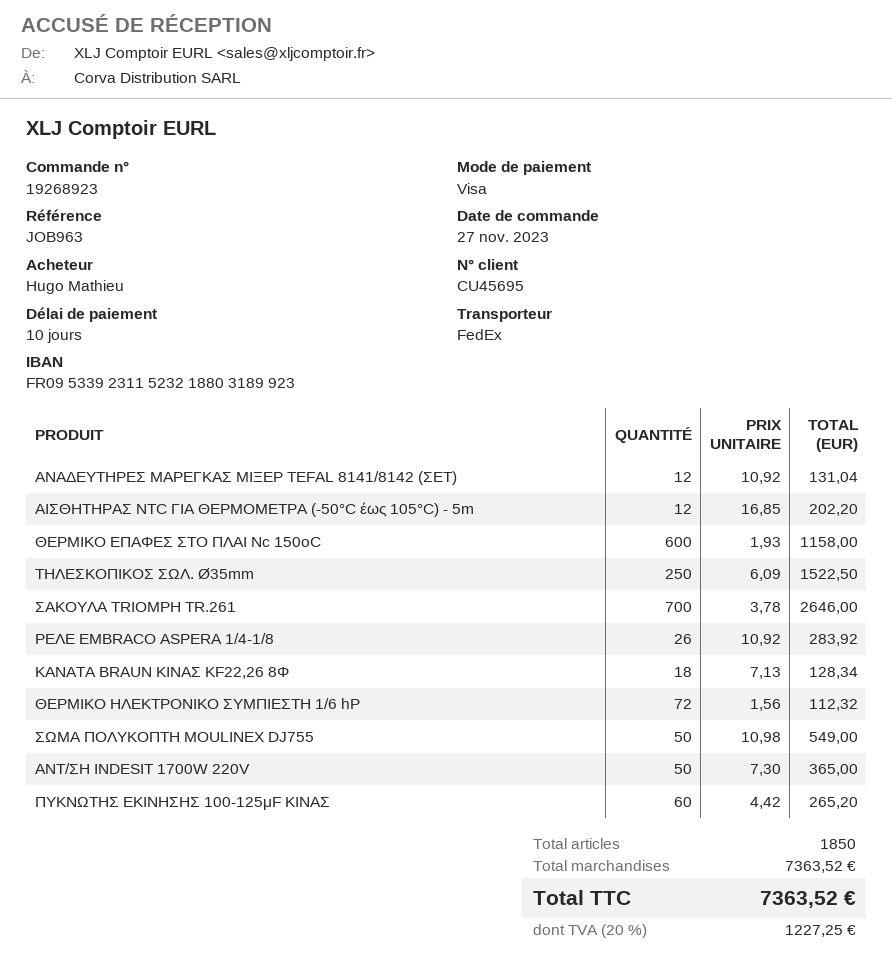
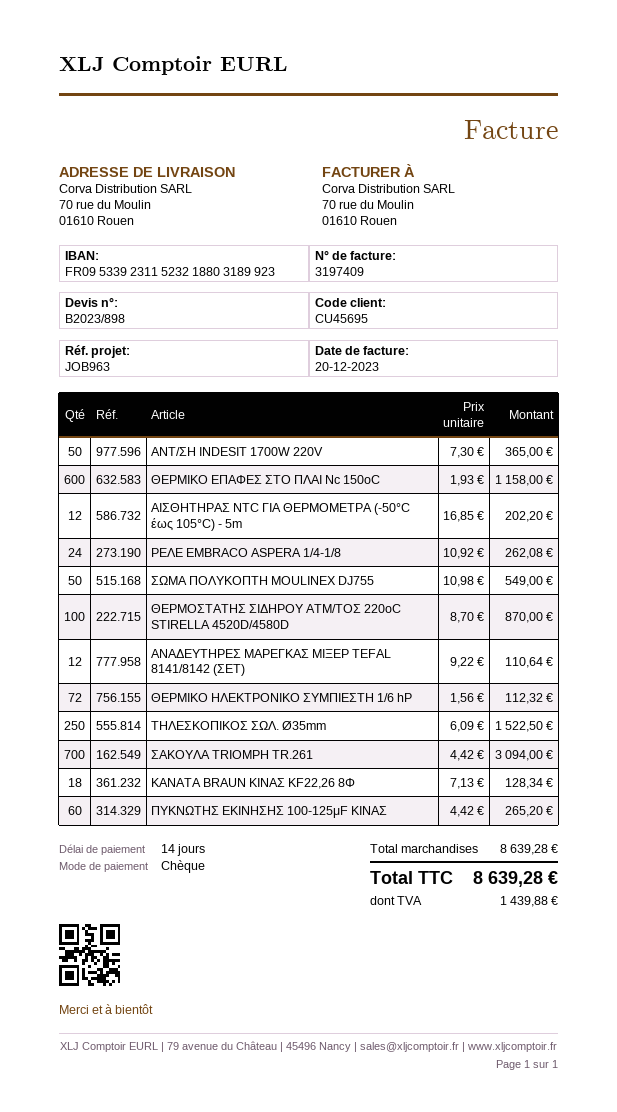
payment terms: 10 days -> 14 days
payment method: Visa -> cheque
ΑΝΑΔΕΥΤΗΡΕΣ ΜΑΡΕΓΚΑΣ ΜΙΞΕΡ TEFAL 8141/8142 (ΣΕΤ): 12 x 10.92 = 131.04 -> 12 x 9.22 = 110.64
ΣΑΚΟΥΛΑ TRIOMPH TR.261: 700 x 3.78 = 2646.00 -> 700 x 4.42 = 3094.00
ΡΕΛΕ EMBRACO ASPERA 1/4-1/8: 26 x 10.92 = 283.92 -> 24 x 10.92 = 262.08
ΘΕΡΜΟΣΤΑΤΗΣ ΣΙΔΗΡΟΥ ΑΤΜ/ΤΟΣ 220οC STIRELLA 4520D/4580D: none -> 100 x 8.70 = 870.00
subtotal: 7363.52 -> 8639.28
tax: 1227.25 -> 1439.88
total: 7363.52 -> 8639.28

